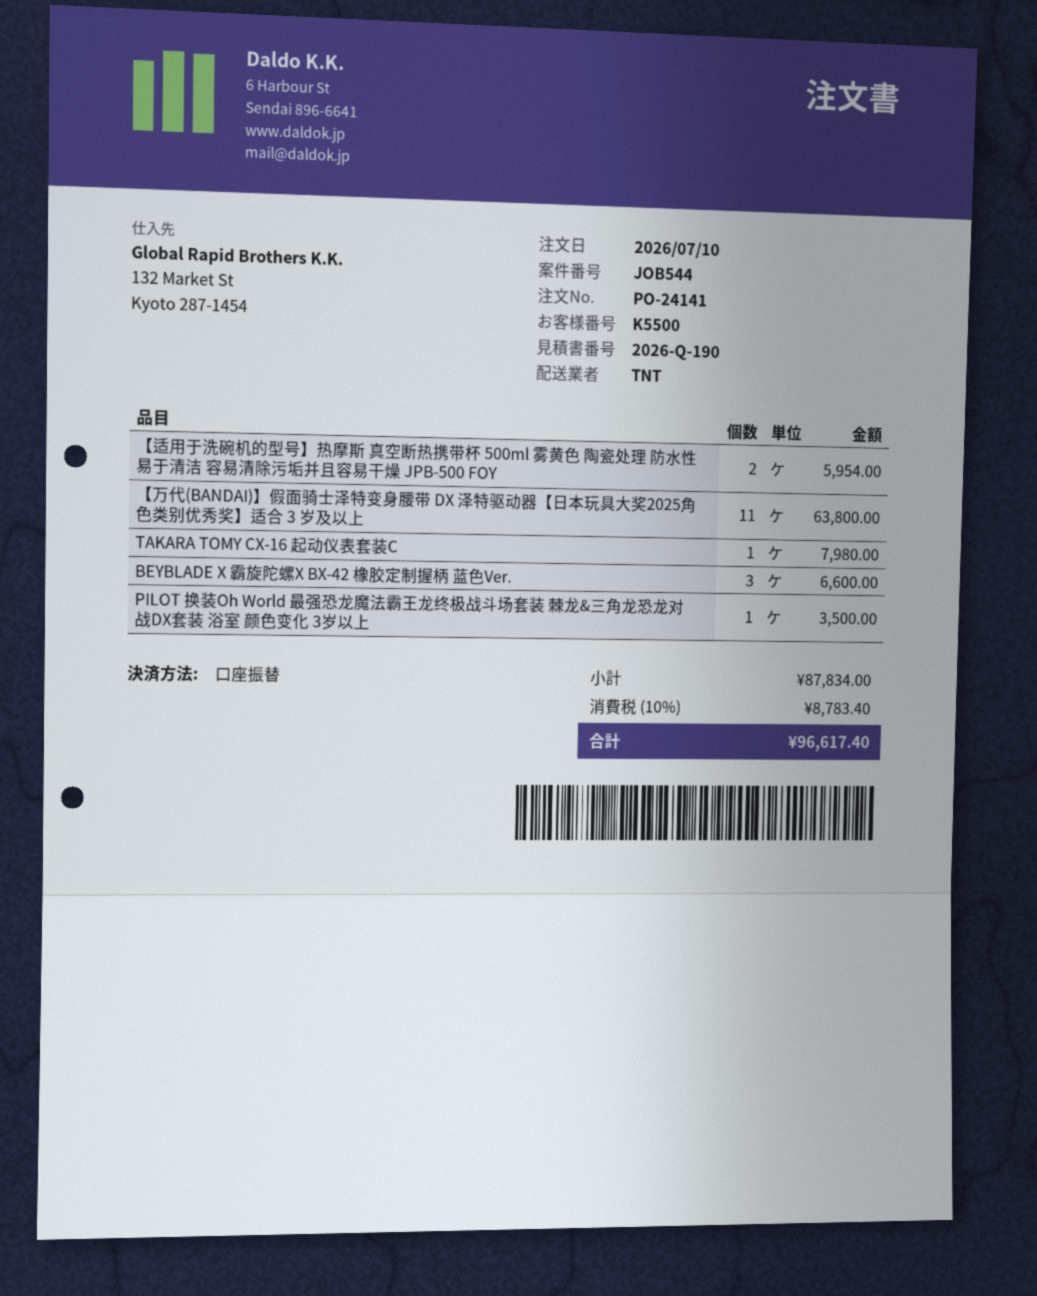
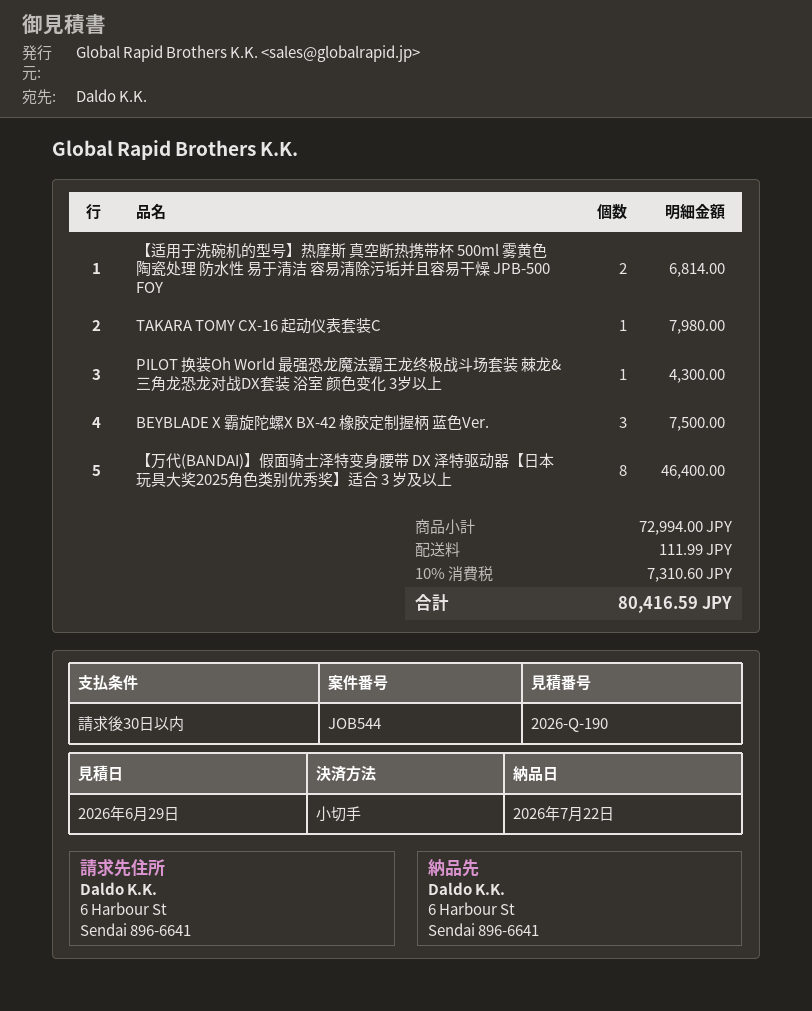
payment method: direct debit -> cheque
【适用于洗碗机的型号】热摩斯 真空断热携带杯 500ml 雾黄色 陶瓷处理 防水性 易于清洁 容易清除污垢并且容易干燥 JPB-500 FOY: 2 for 5954.00 -> 2 for 6814.00
【万代(BANDAI)】假面骑士泽特变身腰带 DX 泽特驱动器【日本玩具大奖2025角色类别优秀奖】适合 3 岁及以上: 11 for 63800.00 -> 8 for 46400.00
BEYBLADE X 霸旋陀螺X BX-42 橡胶定制握柄 蓝色Ver.: 3 for 6600.00 -> 3 for 7500.00
PILOT 换装Oh World 最强恐龙魔法霸王龙终极战斗场套装 棘龙&三角龙恐龙对战DX套装 浴室 颜色变化 3岁以上: 1 for 3500.00 -> 1 for 4300.00
subtotal: 87834.00 -> 72994.00
shipping: none -> 111.99
tax: 10% = 8783.40 -> 10% = 7310.60
total: 96617.40 -> 80416.59

